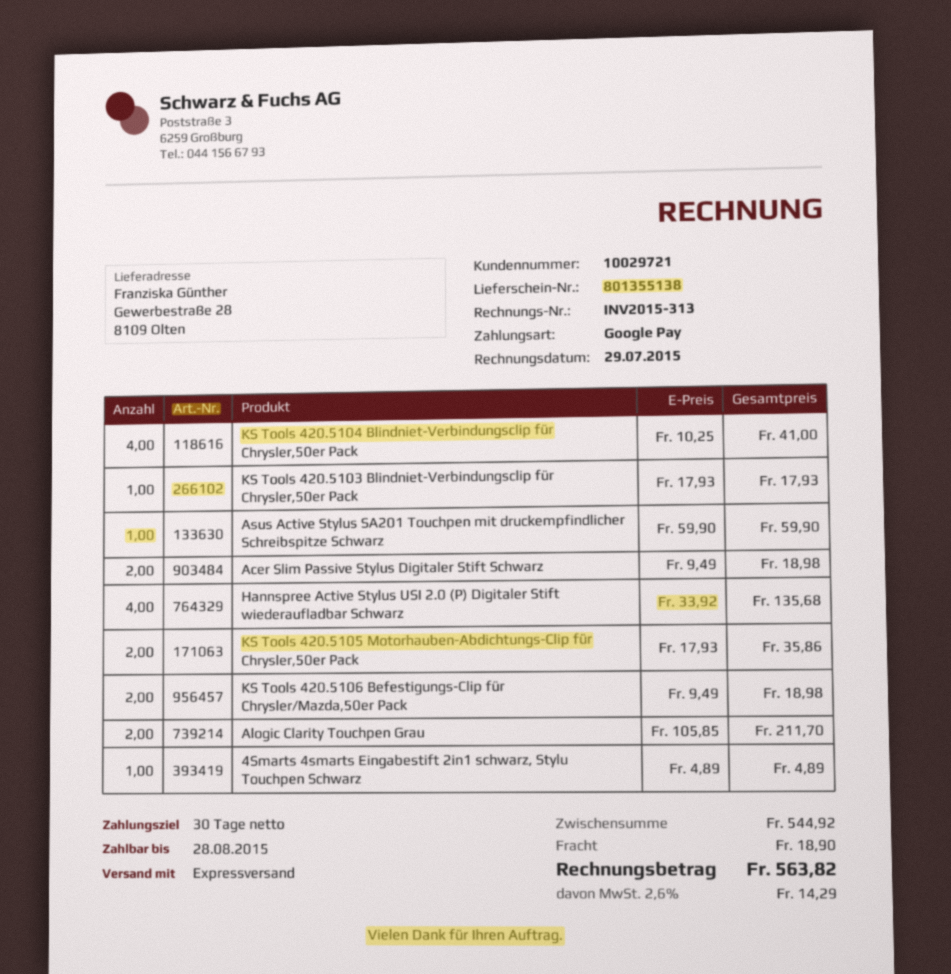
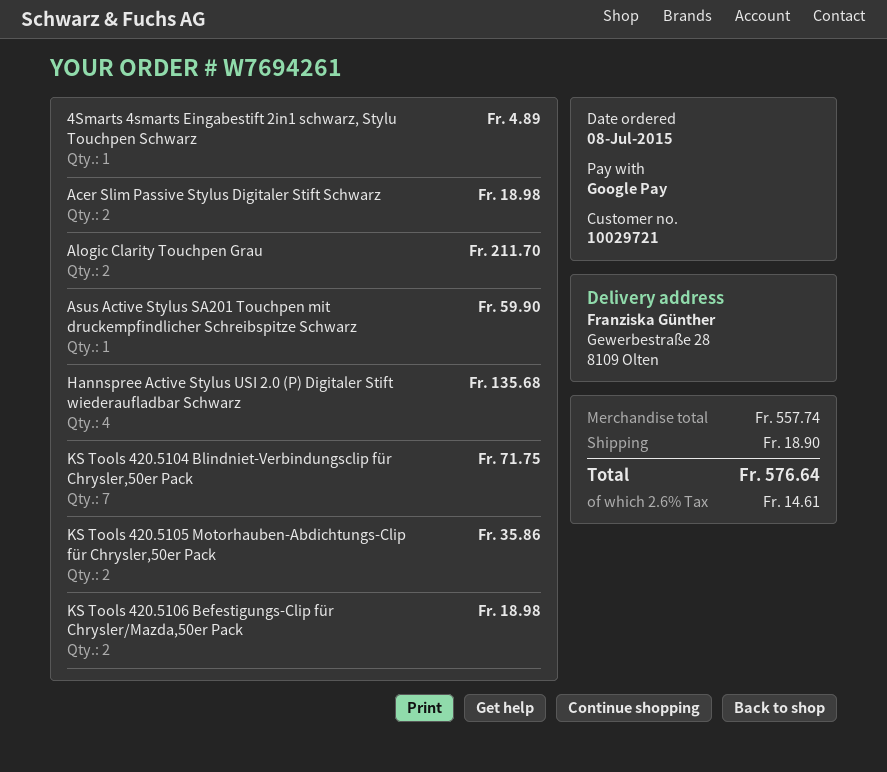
KS Tools 420.5104 Blindniet-Verbindungsclip für Chrysler,50er Pack: 4 for 41.00 -> 7 for 71.75
KS Tools 420.5103 Blindniet-Verbindungsclip für Chrysler,50er Pack: 1 for 17.93 -> none
subtotal: 544.92 -> 557.74
tax: 2.6% = 14.29 -> 2.6% = 14.61
total: 563.82 -> 576.64

